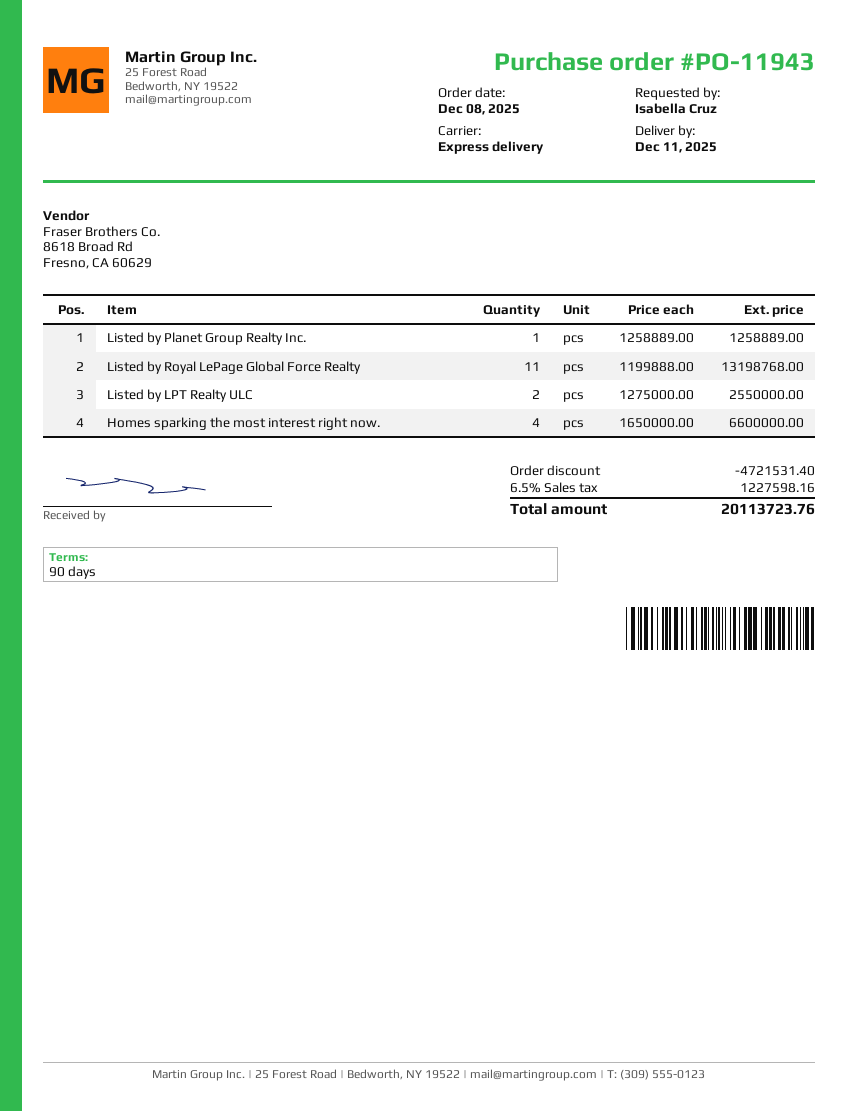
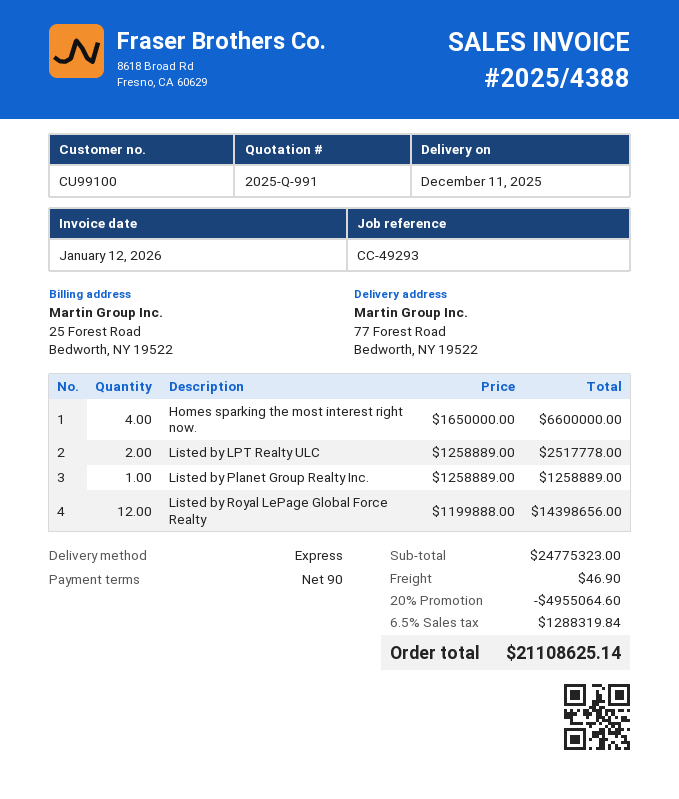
Listed by Royal LePage Global Force Realty: 11 x 1199888.00 = 13198768.00 -> 12 x 1199888.00 = 14398656.00
Listed by LPT Realty ULC: 2 x 1275000.00 = 2550000.00 -> 2 x 1258889.00 = 2517778.00
discount: 4721531.40 -> 4955064.60
shipping: none -> 46.90
tax: 6.5% = 1227598.16 -> 6.5% = 1288319.84
total: 20113723.76 -> 21108625.14

